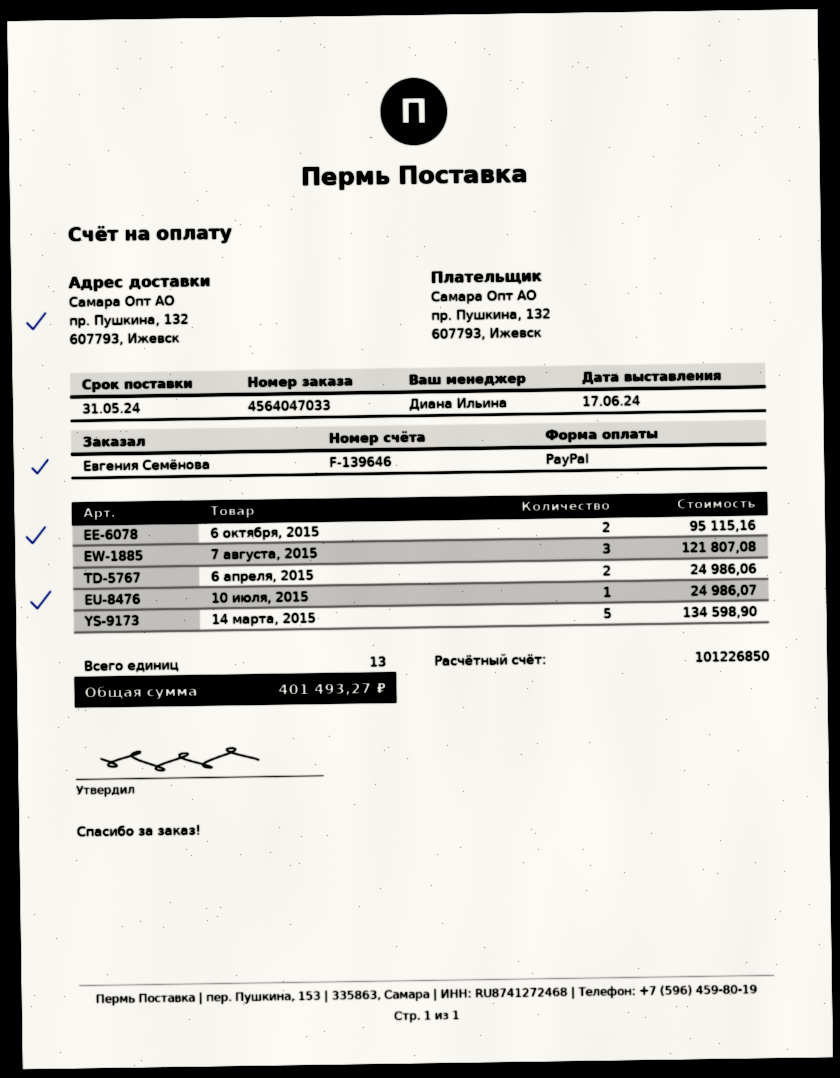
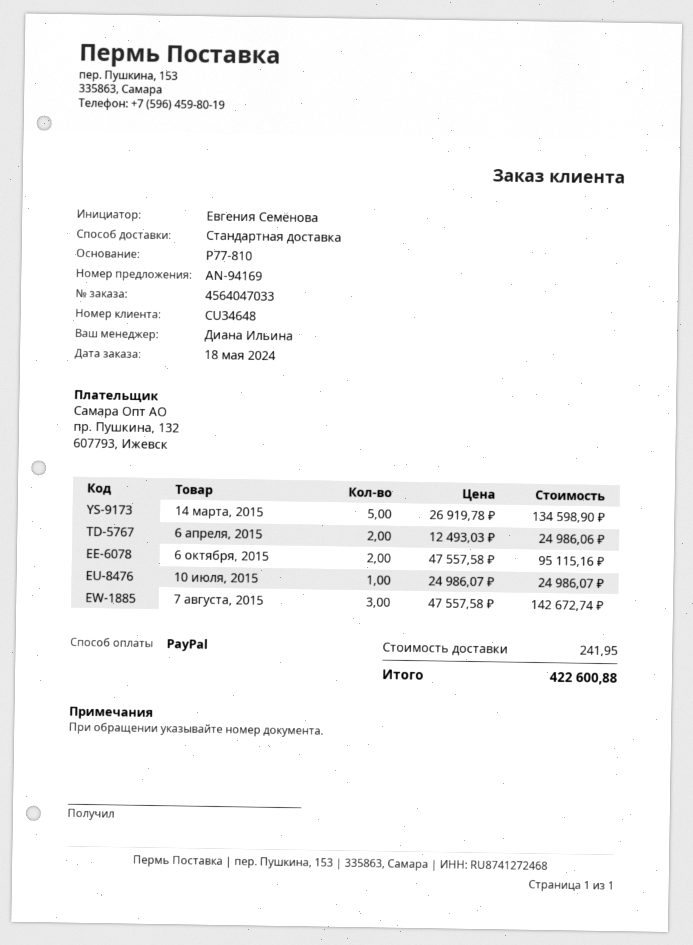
7 августа, 2015: 3 for 121807.08 -> 3 for 142672.74
shipping: none -> 241.95
total: 401493.27 -> 422600.88

